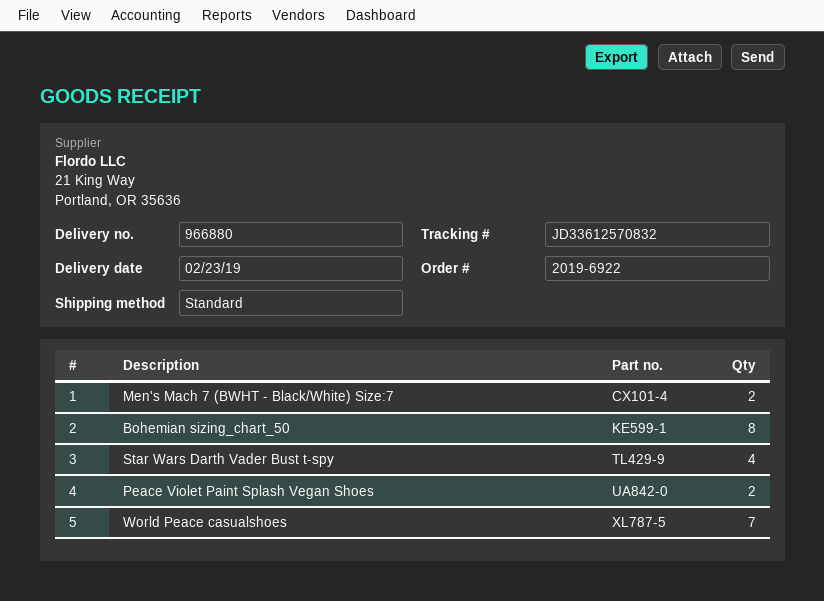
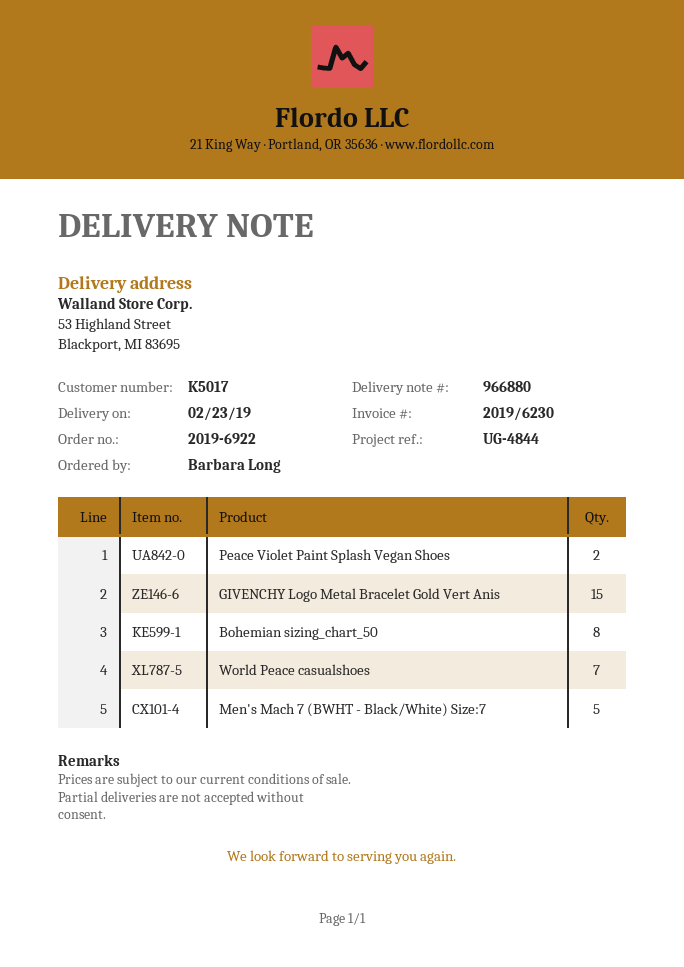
Men's Mach 7 (BWHT - Black/White) Size:7: 2 -> 5
Star Wars Darth Vader Bust t-spy: 4 -> none
GIVENCHY Logo Metal Bracelet Gold Vert Anis: none -> 15

